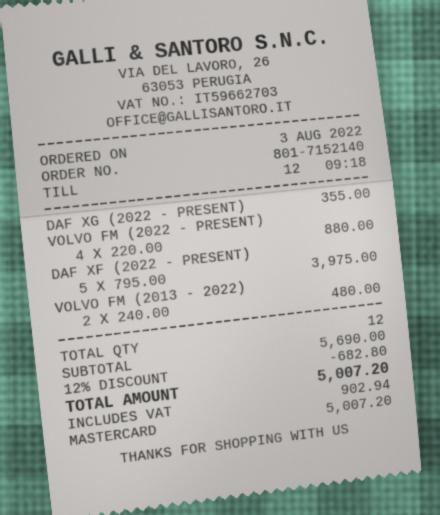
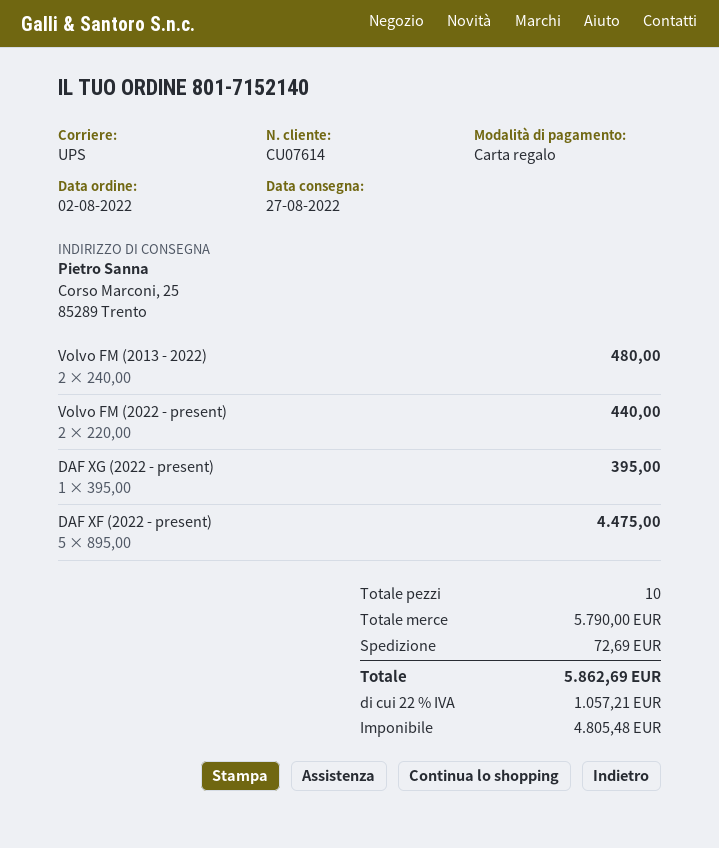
order date: 2022-08-03 -> 2022-08-02
payment method: Mastercard -> gift card
DAF XG (2022 - PRESENT): 1 x 355.00 = 355.00 -> 1 x 395.00 = 395.00
VOLVO FM (2022 - PRESENT): 4 x 220.00 = 880.00 -> 2 x 220.00 = 440.00
DAF XF (2022 - PRESENT): 5 x 795.00 = 3975.00 -> 5 x 895.00 = 4475.00
total quantity: 12 -> 10
subtotal: 5690.00 -> 5790.00
discount: 12% = 682.80 -> none
shipping: none -> 72.69
tax: 902.94 -> 1057.21
total: 5007.20 -> 5862.69

